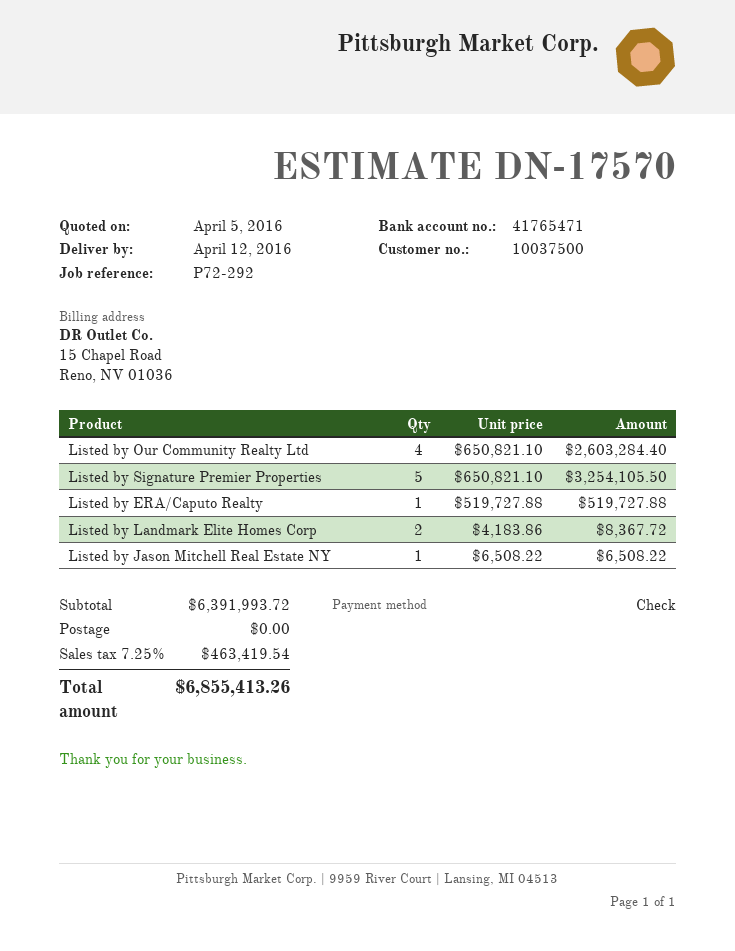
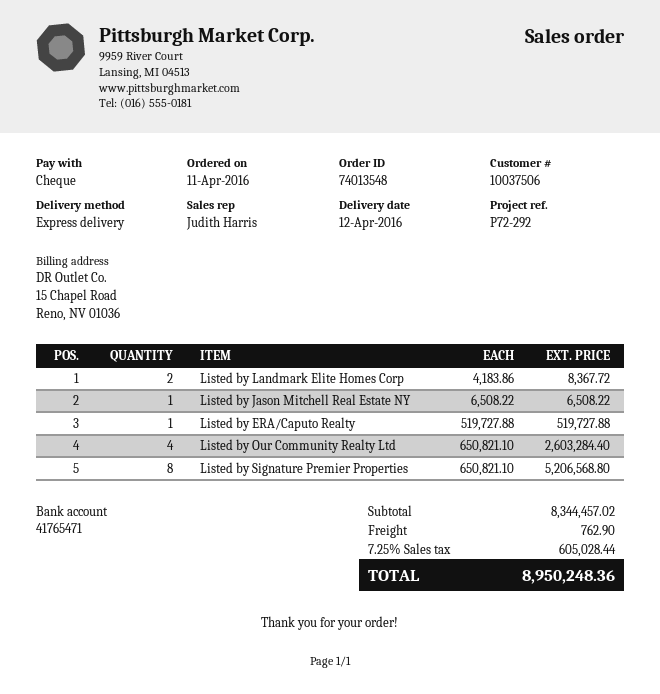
customer number: 10037500 -> 10037506
Listed by Signature Premier Properties: 5 x 650821.10 = 3254105.50 -> 8 x 650821.10 = 5206568.80
subtotal: 6391993.72 -> 8344457.02
shipping: 0.00 -> 762.90
tax: 7.25% = 463419.54 -> 7.25% = 605028.44
total: 6855413.26 -> 8950248.36

